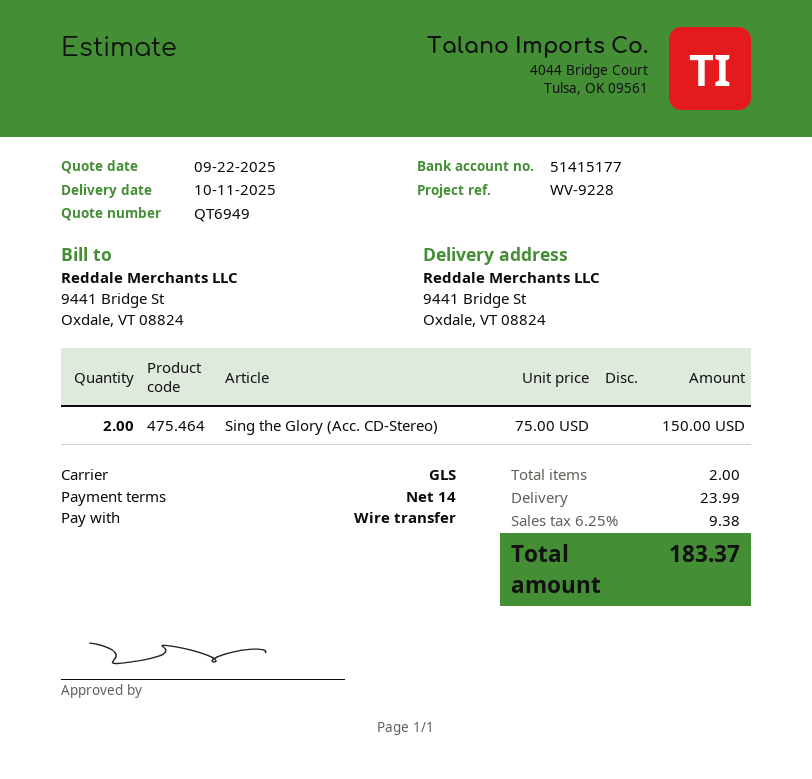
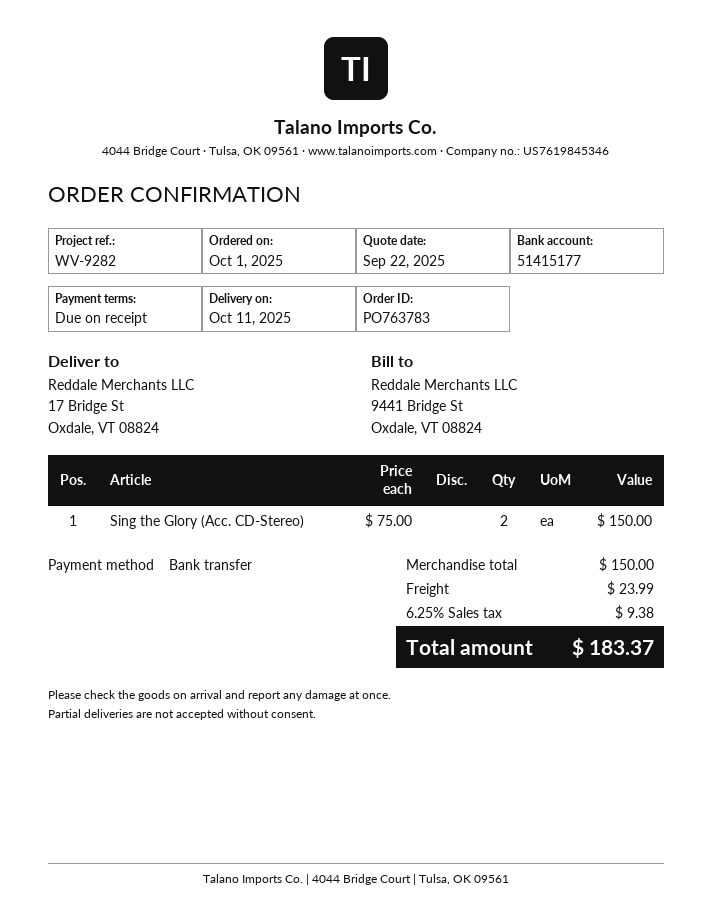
payment terms: 14 days -> on receipt
reference: WV-9228 -> WV-9282
ship to: 9441 Bridge St, Oxdale, VT 08824 -> 17 Bridge St, Oxdale, VT 08824

